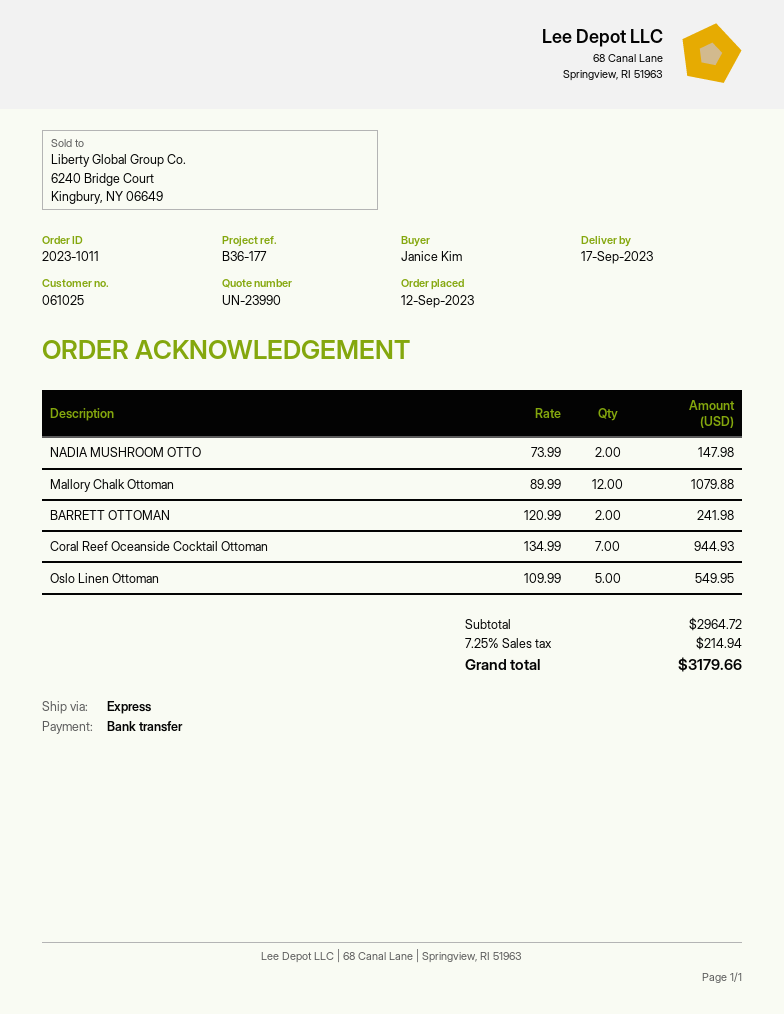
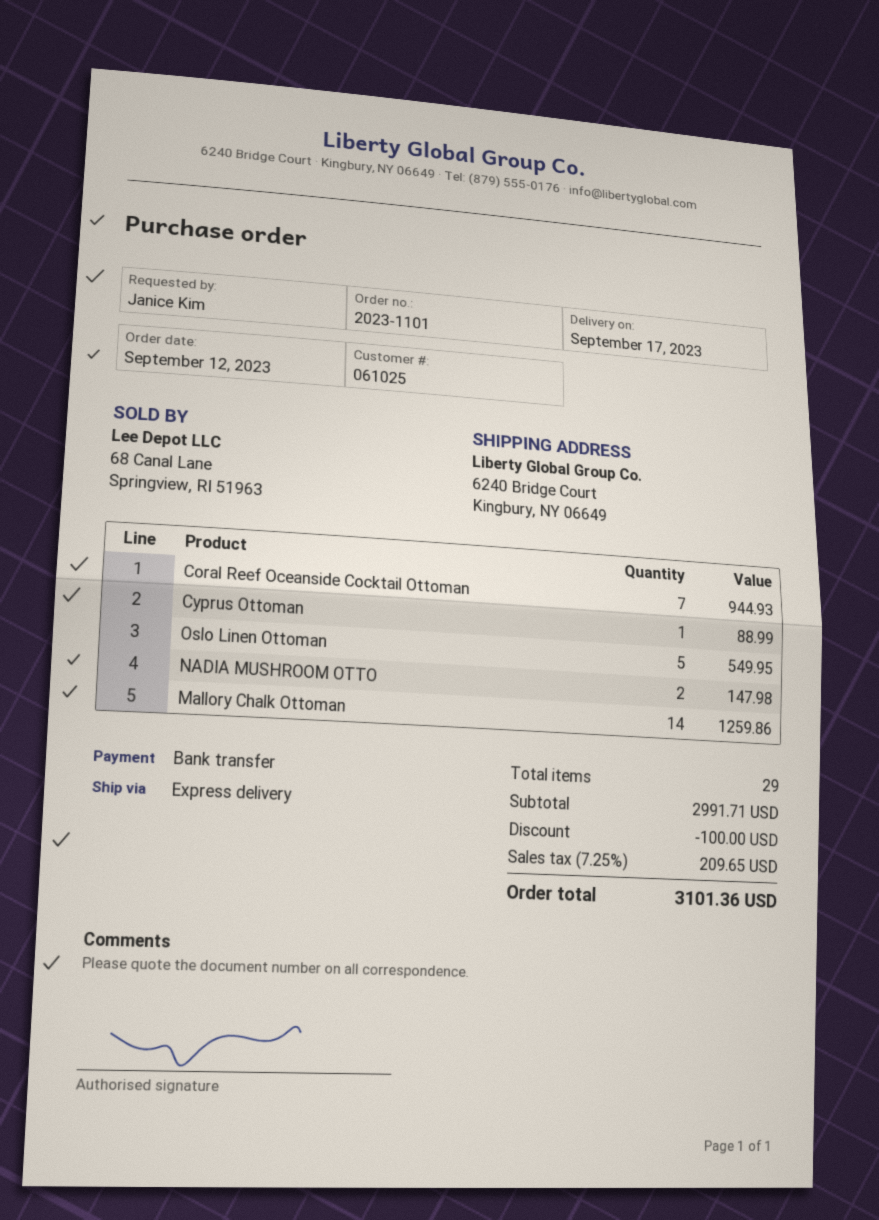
order number: 2023-1011 -> 2023-1101
Mallory Chalk Ottoman: 12 for 1079.88 -> 14 for 1259.86
BARRETT OTTOMAN: 2 for 241.98 -> none
Cyprus Ottoman: none -> 1 for 88.99
subtotal: 2964.72 -> 2991.71
discount: none -> 100.00
tax: 7.25% = 214.94 -> 7.25% = 209.65
total: 3179.66 -> 3101.36

